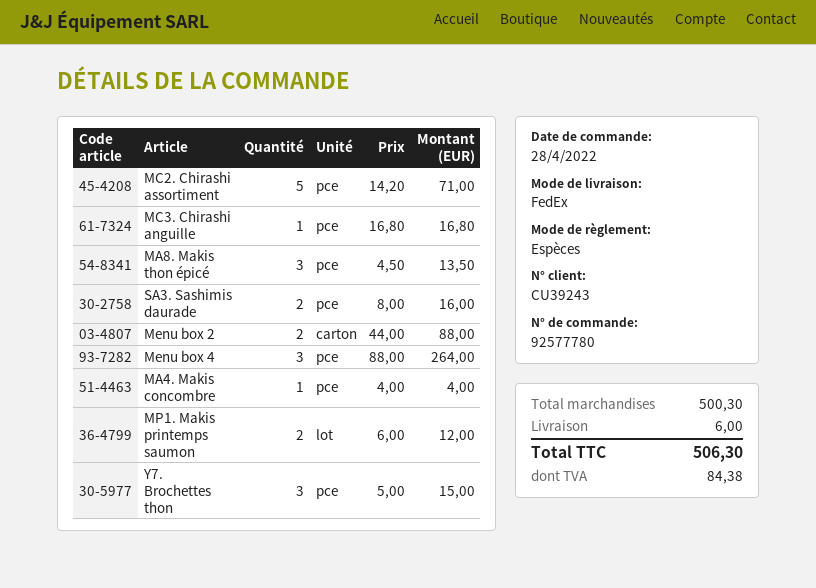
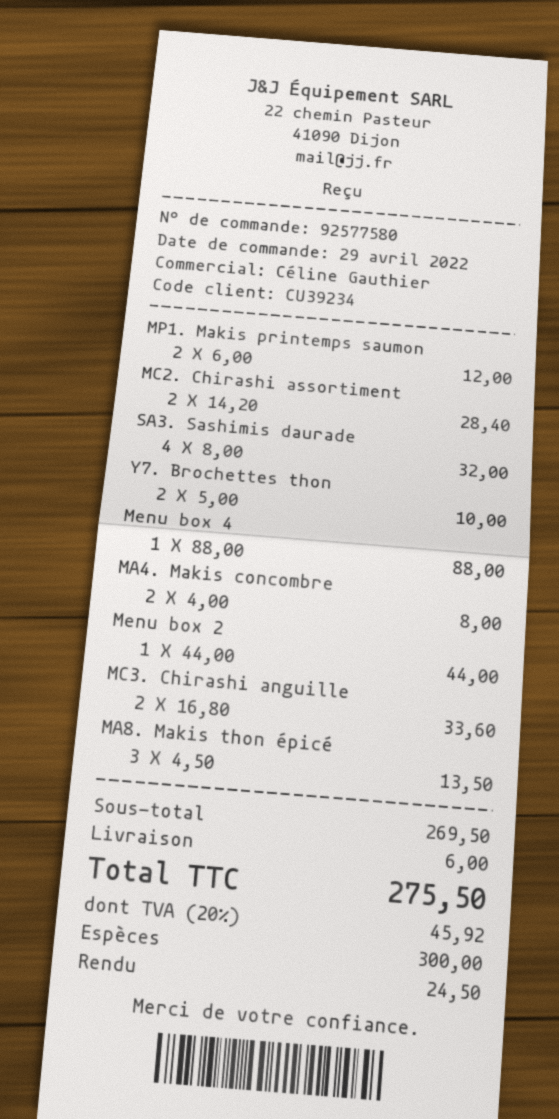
order number: 92577780 -> 92577580
order date: 2022-04-28 -> 2022-04-29
customer number: CU39243 -> CU39234
MC2. Chirashi assortiment: 5 x 14.20 = 71.00 -> 2 x 14.20 = 28.40
MC3. Chirashi anguille: 1 x 16.80 = 16.80 -> 2 x 16.80 = 33.60
SA3. Sashimis daurade: 2 x 8.00 = 16.00 -> 4 x 8.00 = 32.00
Menu box 2: 2 x 44.00 = 88.00 -> 1 x 44.00 = 44.00
Menu box 4: 3 x 88.00 = 264.00 -> 1 x 88.00 = 88.00
MA4. Makis concombre: 1 x 4.00 = 4.00 -> 2 x 4.00 = 8.00
Y7. Brochettes thon: 3 x 5.00 = 15.00 -> 2 x 5.00 = 10.00
subtotal: 500.30 -> 269.50
tax: 84.38 -> 45.92
total: 506.30 -> 275.50

